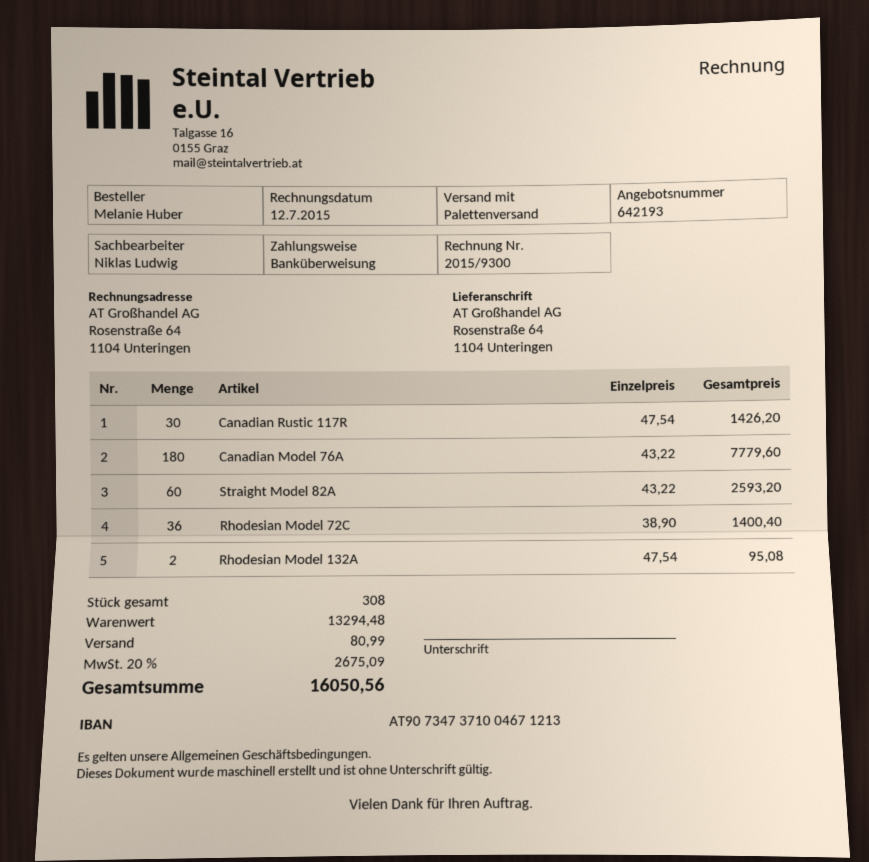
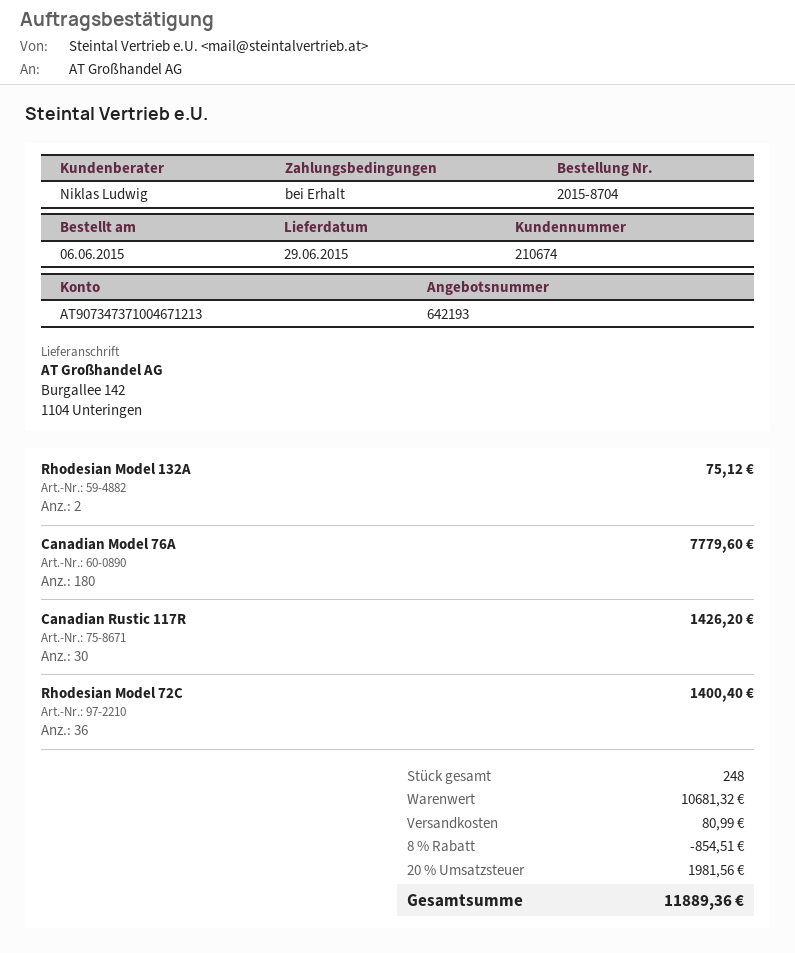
ship to: Rosenstraße 64, 1104 Unteringen -> Burgallee 142, 1104 Unteringen
Straight Model 82A: 60 for 2593.20 -> none
Rhodesian Model 132Α: 2 for 95.08 -> 2 for 75.12
total quantity: 308 -> 248
subtotal: 13294.48 -> 10681.32
discount: none -> 8% = 854.51
tax: 20% = 2675.09 -> 20% = 1981.56
total: 16050.56 -> 11889.36

